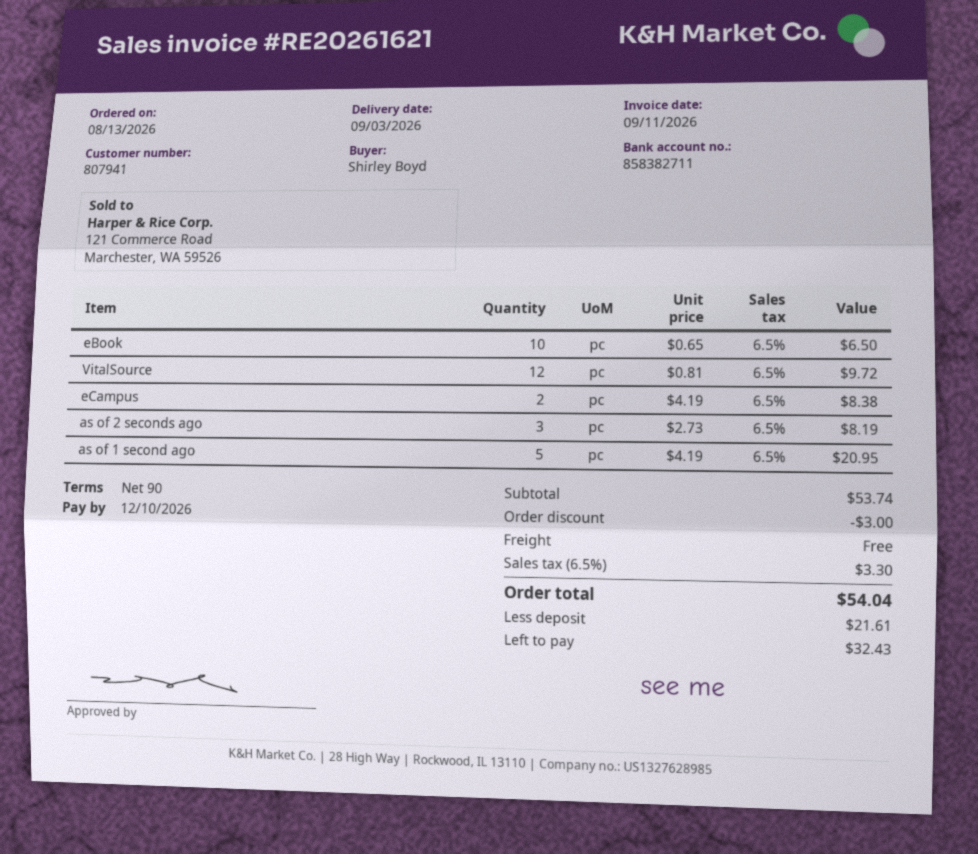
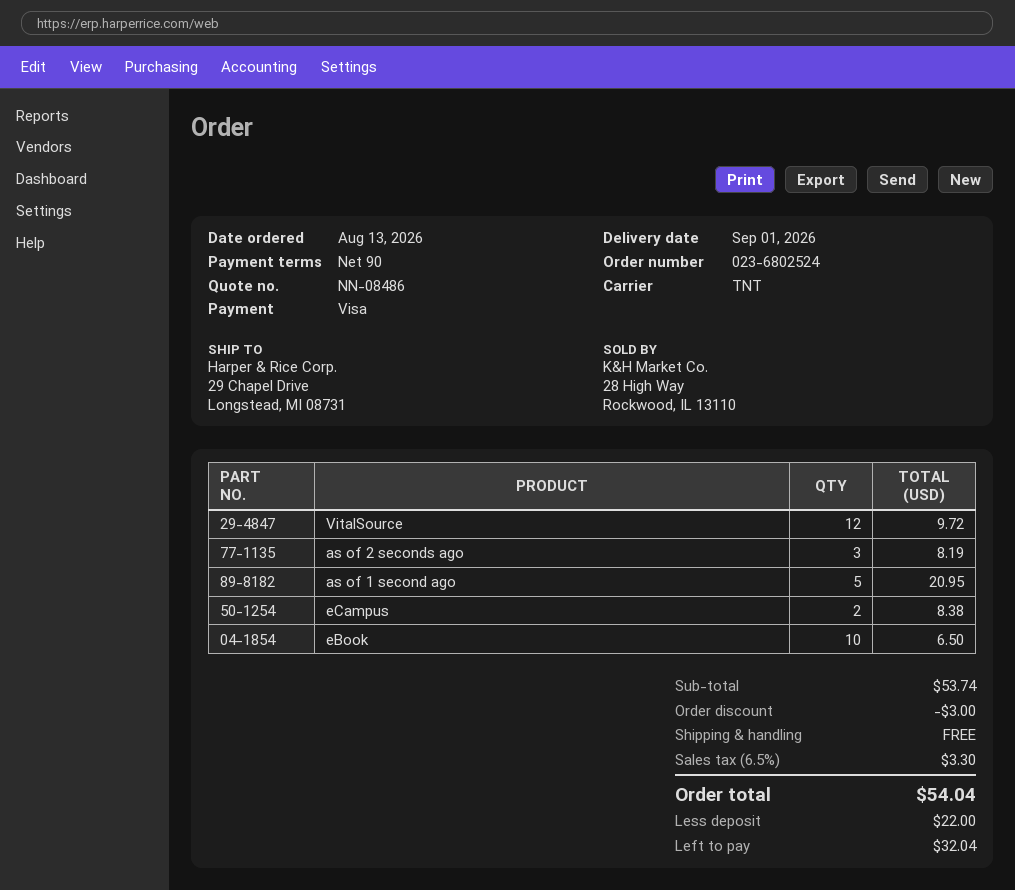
delivery date: 2026-09-03 -> 2026-09-01
deposit: 21.61 -> 22.00
balance: 32.43 -> 32.04

